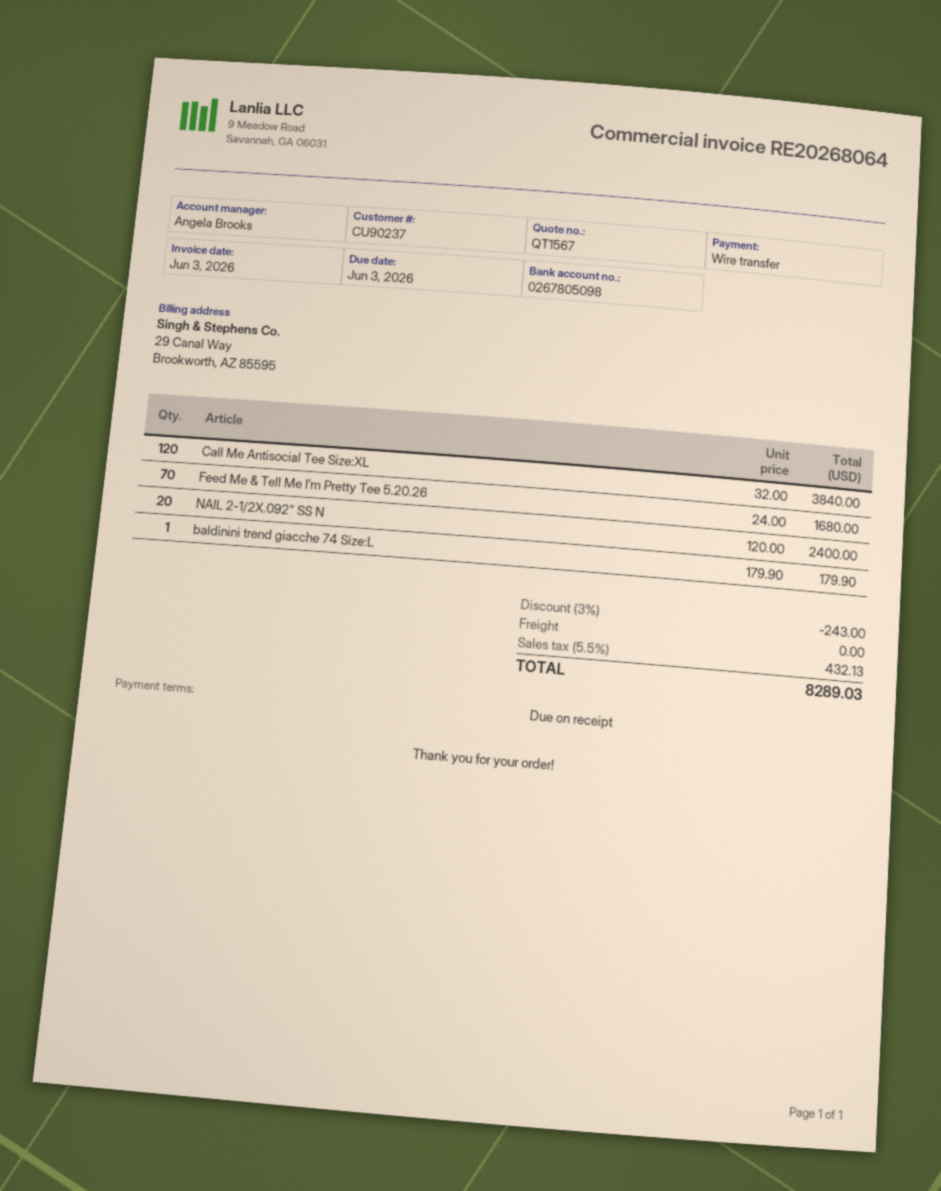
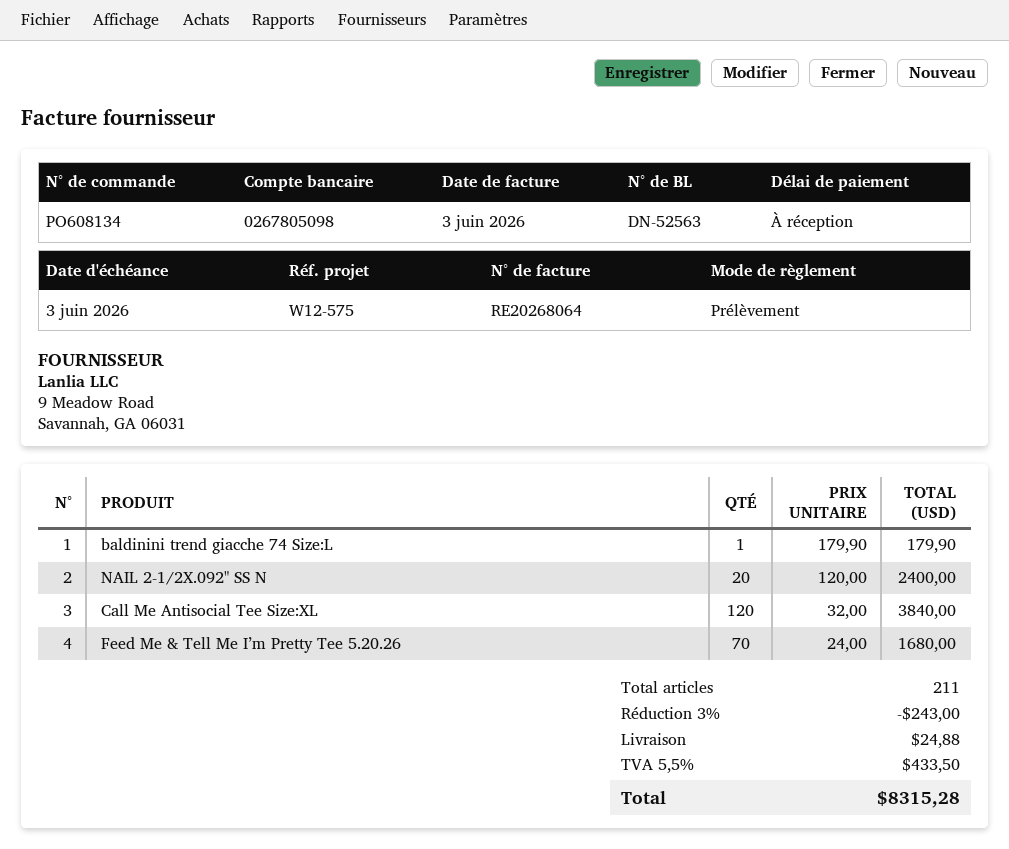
payment method: bank transfer -> direct debit
shipping: 0.00 -> 24.88
tax: 5.5% = 432.13 -> 5.5% = 433.50
total: 8289.03 -> 8315.28

